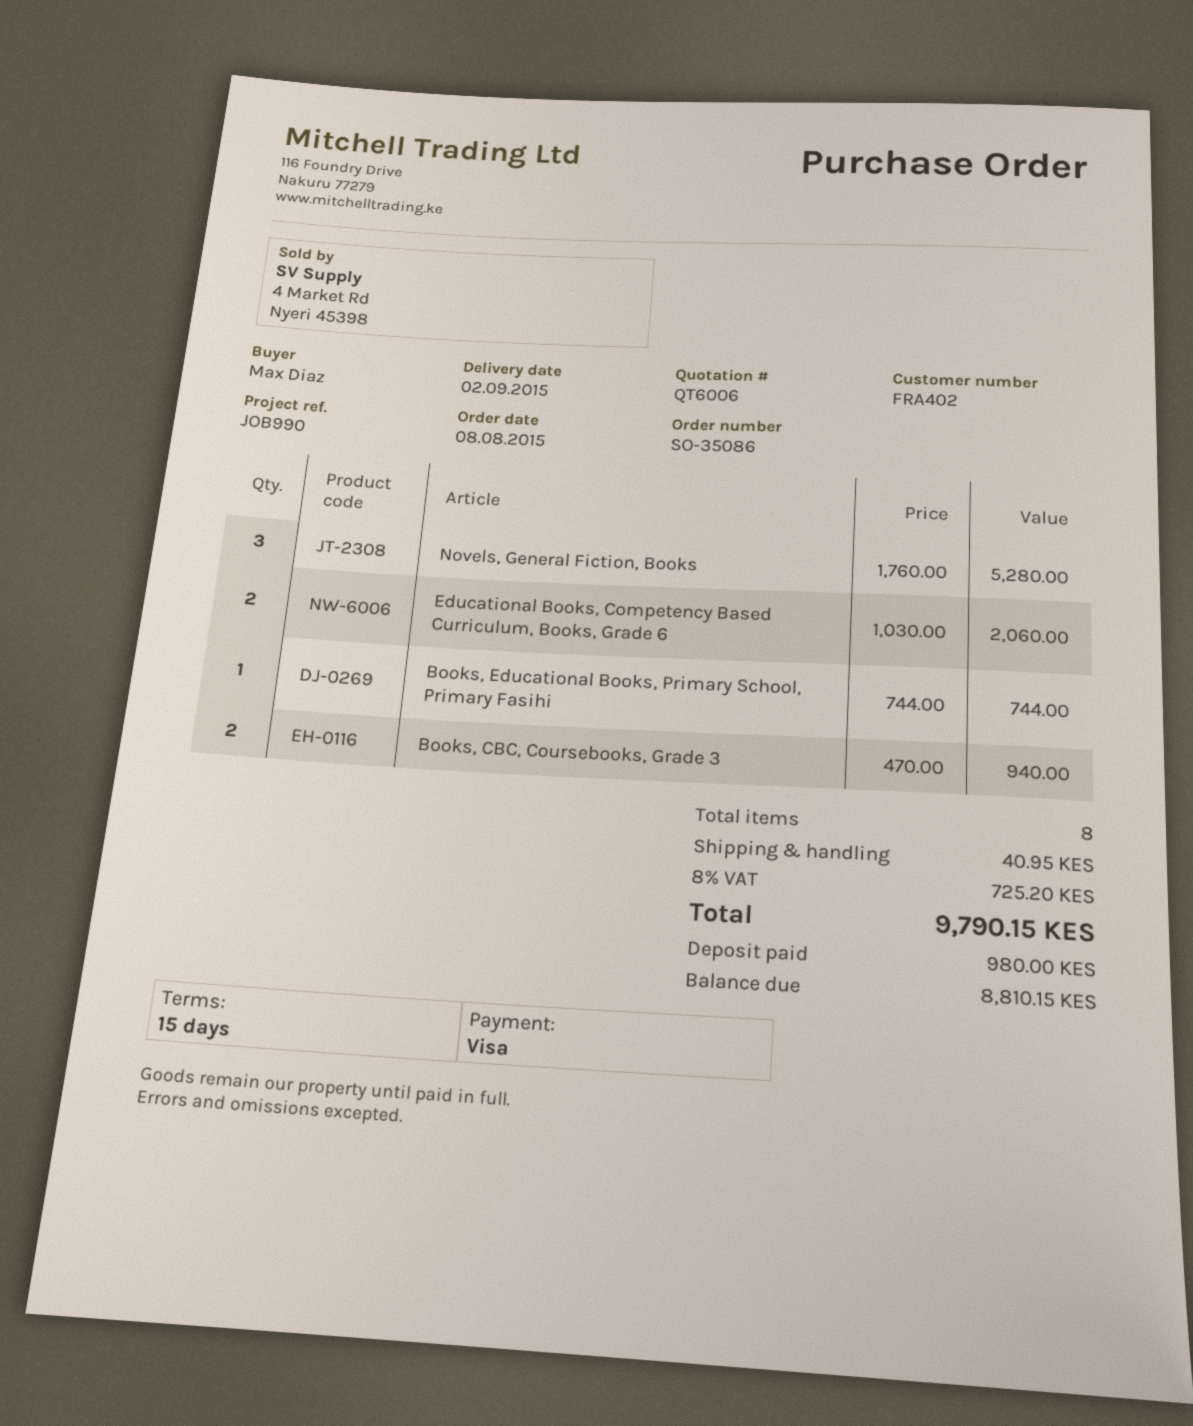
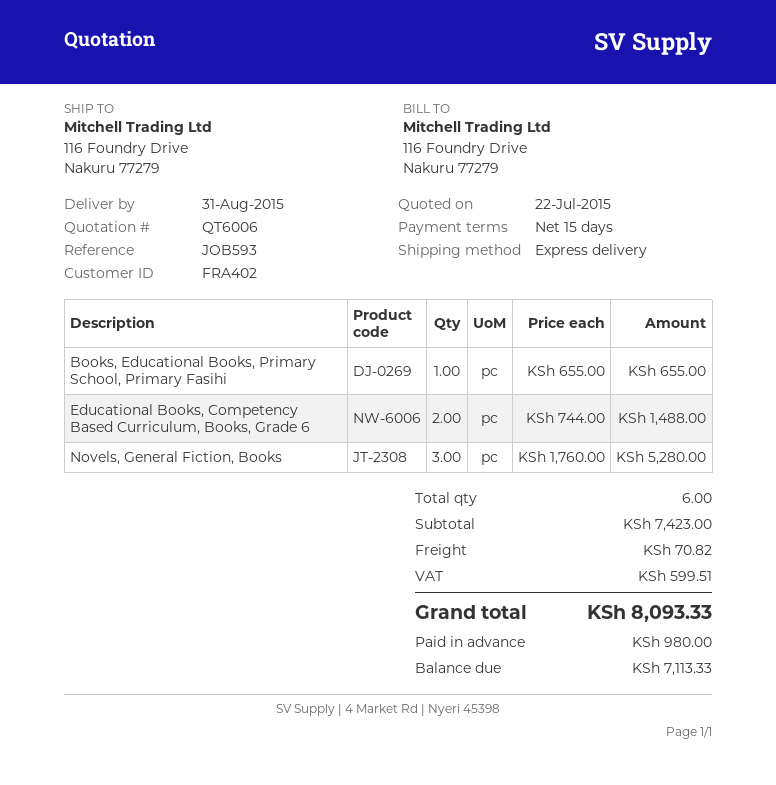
delivery date: 2015-09-02 -> 2015-08-31
reference: JOB990 -> JOB593
Educational Books, Competency Based Curriculum, Books, Grade 6: 2 x 1030.00 = 2060.00 -> 2 x 744.00 = 1488.00
Books, Educational Books, Primary School, Primary Fasihi: 1 x 744.00 = 744.00 -> 1 x 655.00 = 655.00
Books, CBC, Coursebooks, Grade 3: 2 x 470.00 = 940.00 -> none
total quantity: 8 -> 6
shipping: 40.95 -> 70.82
tax: 725.20 -> 599.51
total: 9790.15 -> 8093.33
balance: 8810.15 -> 7113.33

